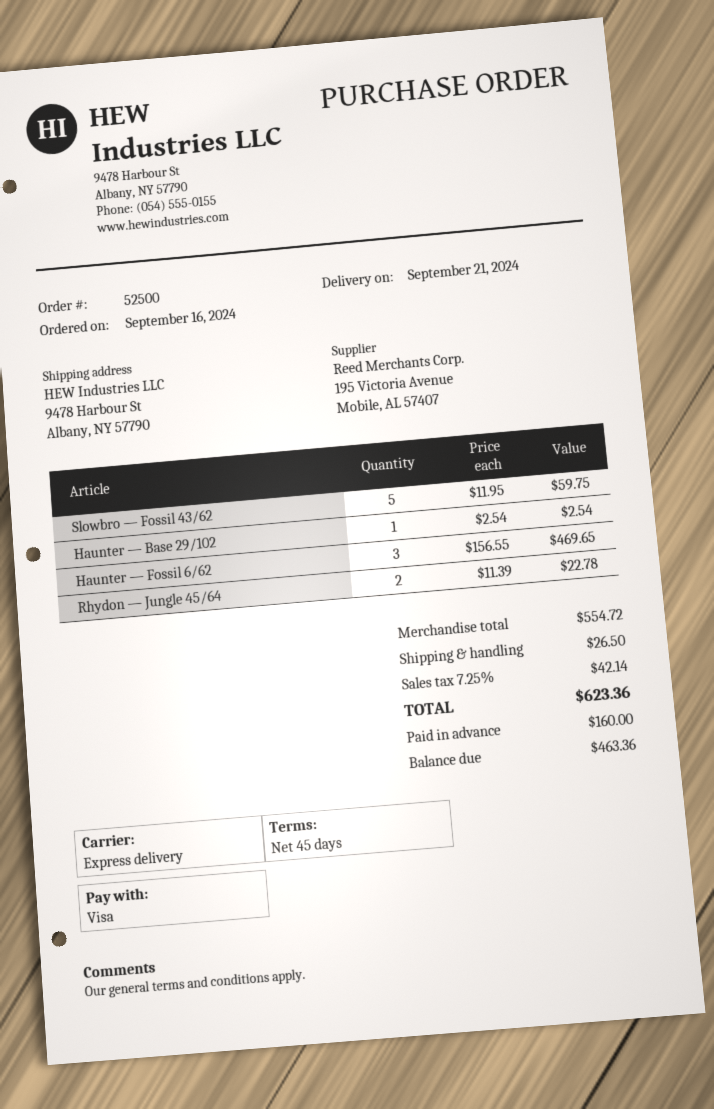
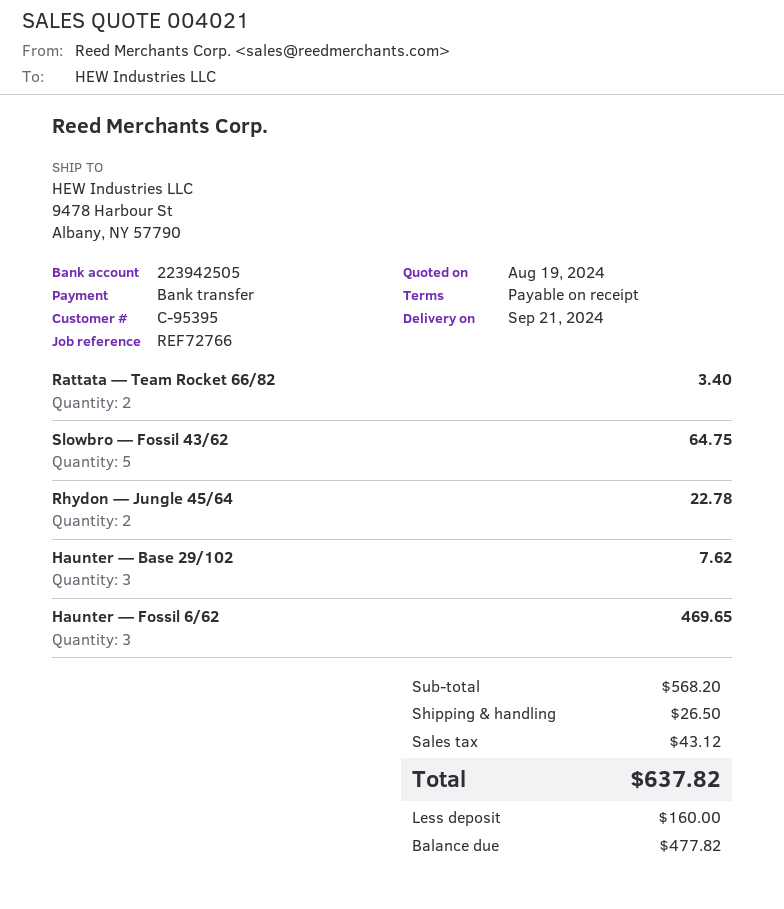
payment terms: 45 days -> on receipt
payment method: Visa -> bank transfer
Slowbro — Fossil 43/62: 5 for 59.75 -> 5 for 64.75
Haunter — Base 29/102: 1 for 2.54 -> 3 for 7.62
Rattata — Team Rocket 66/82: none -> 2 for 3.40
subtotal: 554.72 -> 568.20
tax: 42.14 -> 43.12
total: 623.36 -> 637.82
balance: 463.36 -> 477.82

